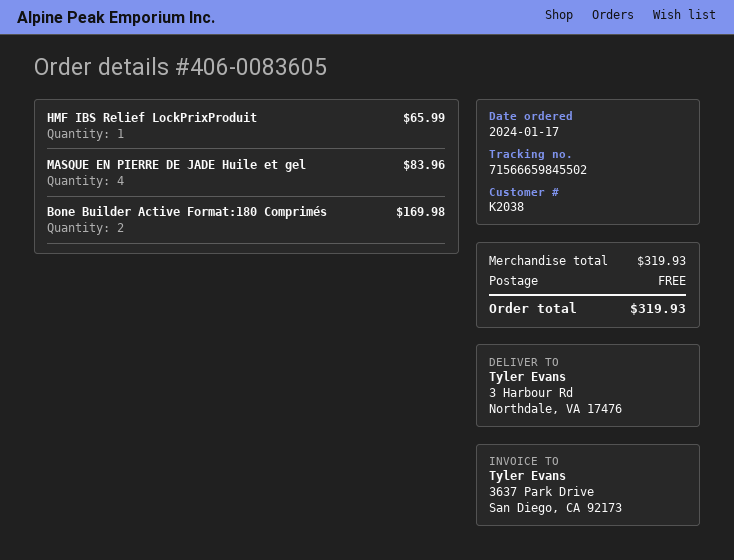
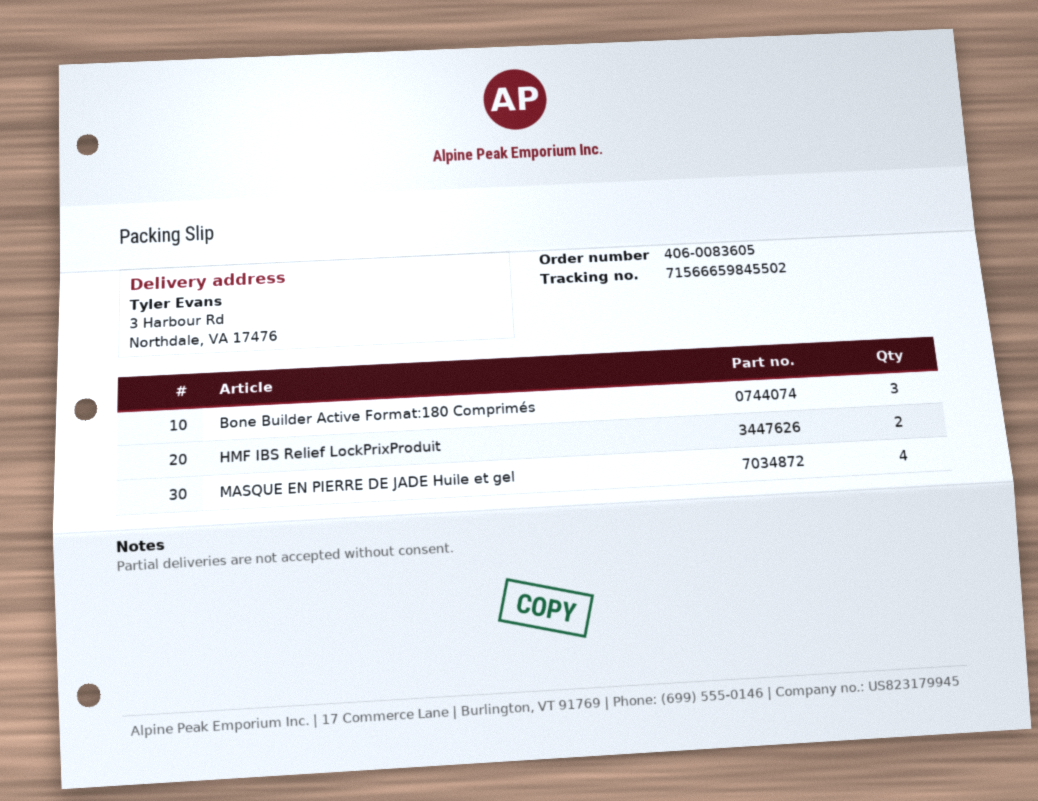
HMF IBS Relief LockPrixProduit: 1 -> 2
Bone Builder Active Format:180 Comprimés: 2 -> 3

